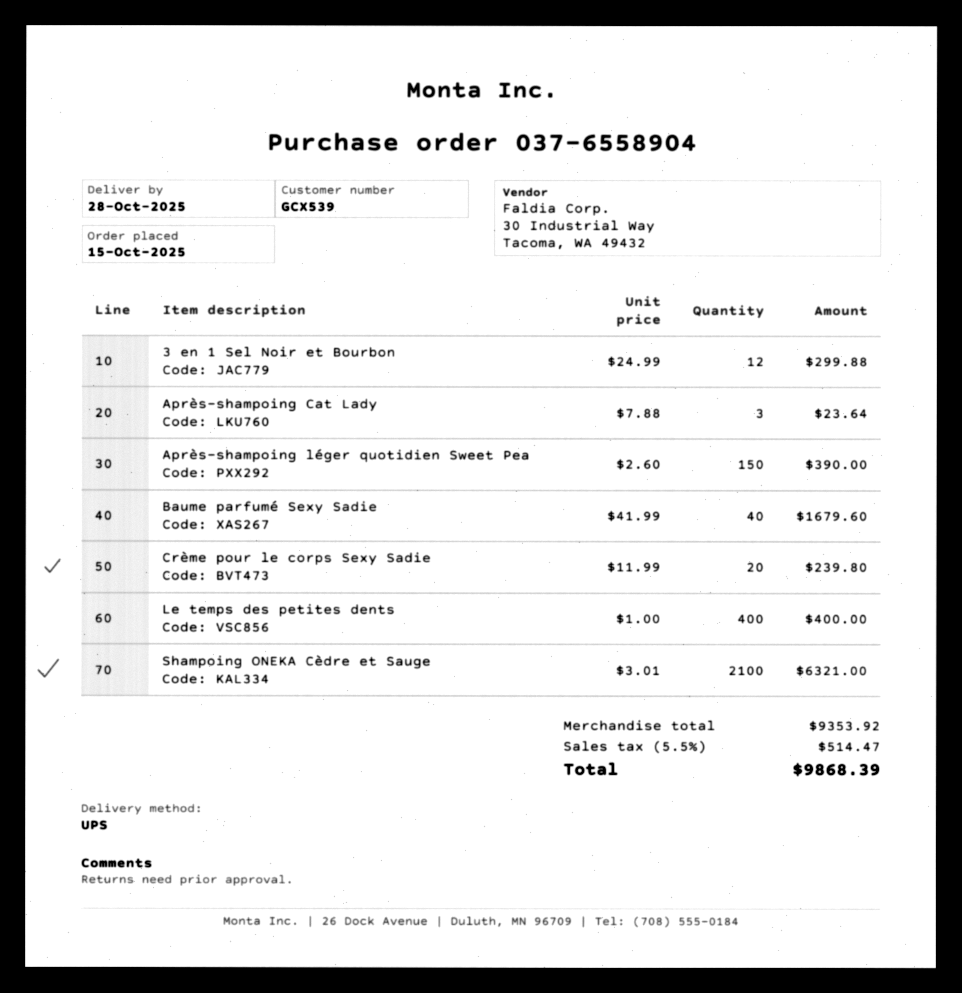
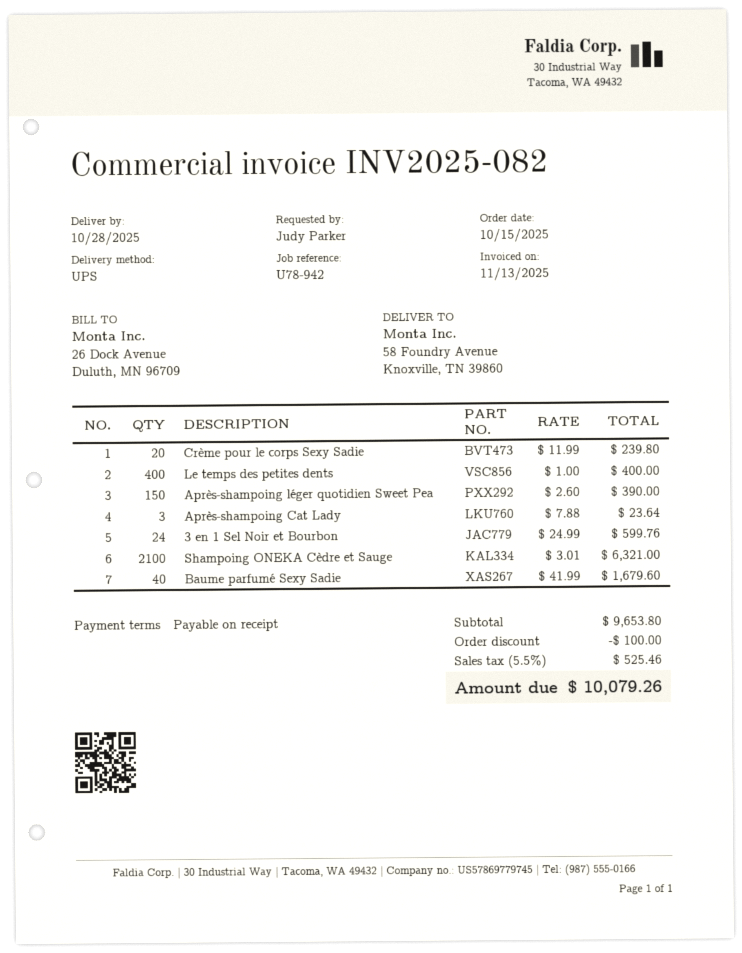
3 en 1 Sel Noir et Bourbon: 12 x 24.99 = 299.88 -> 24 x 24.99 = 599.76
subtotal: 9353.92 -> 9653.80
discount: none -> 100.00
tax: 5.5% = 514.47 -> 5.5% = 525.46
total: 9868.39 -> 10079.26

